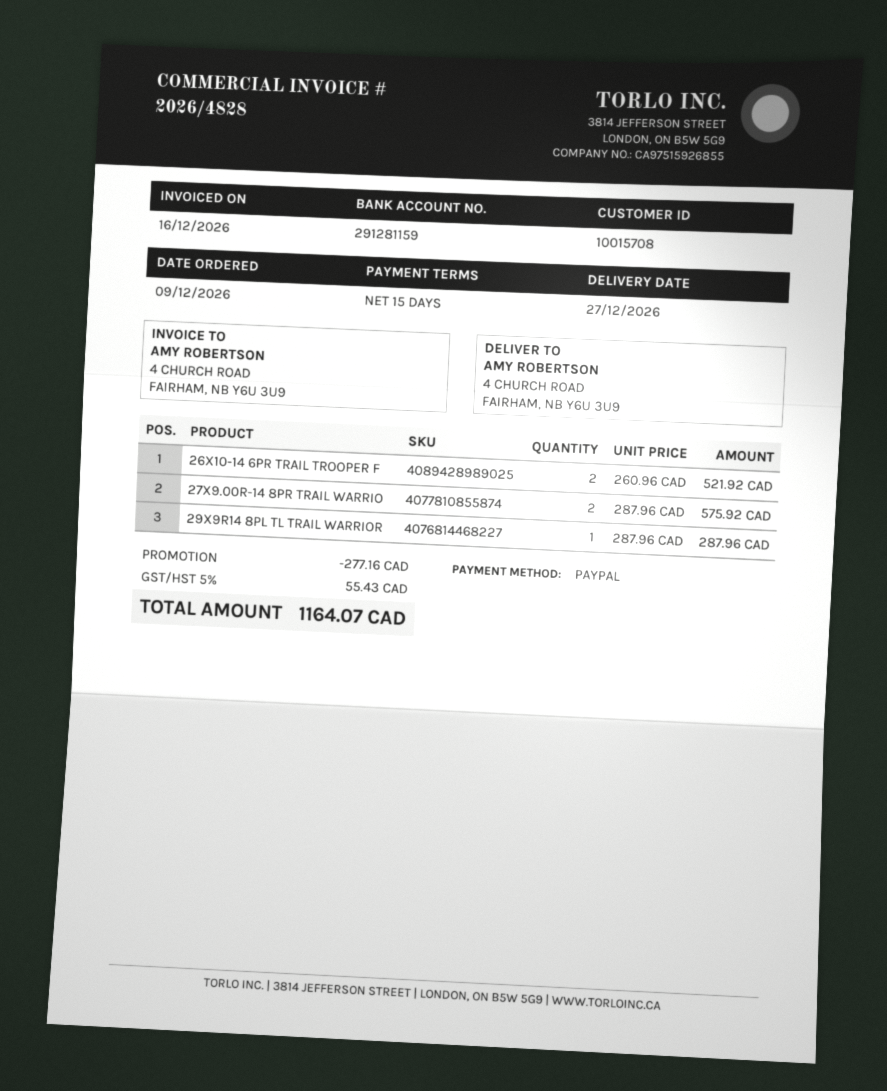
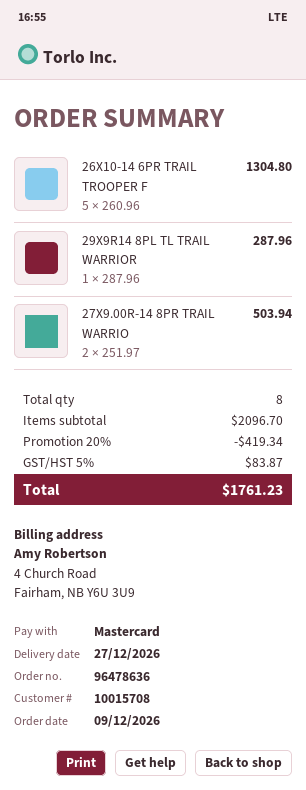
payment method: PayPal -> Mastercard
26X10-14 6PR TRAIL TROOPER F: 2 x 260.96 = 521.92 -> 5 x 260.96 = 1304.80
27X9.00R-14 8PR TRAIL WARRIO: 2 x 287.96 = 575.92 -> 2 x 251.97 = 503.94
discount: 277.16 -> 419.34
tax: 5% = 55.43 -> 5% = 83.87
total: 1164.07 -> 1761.23

